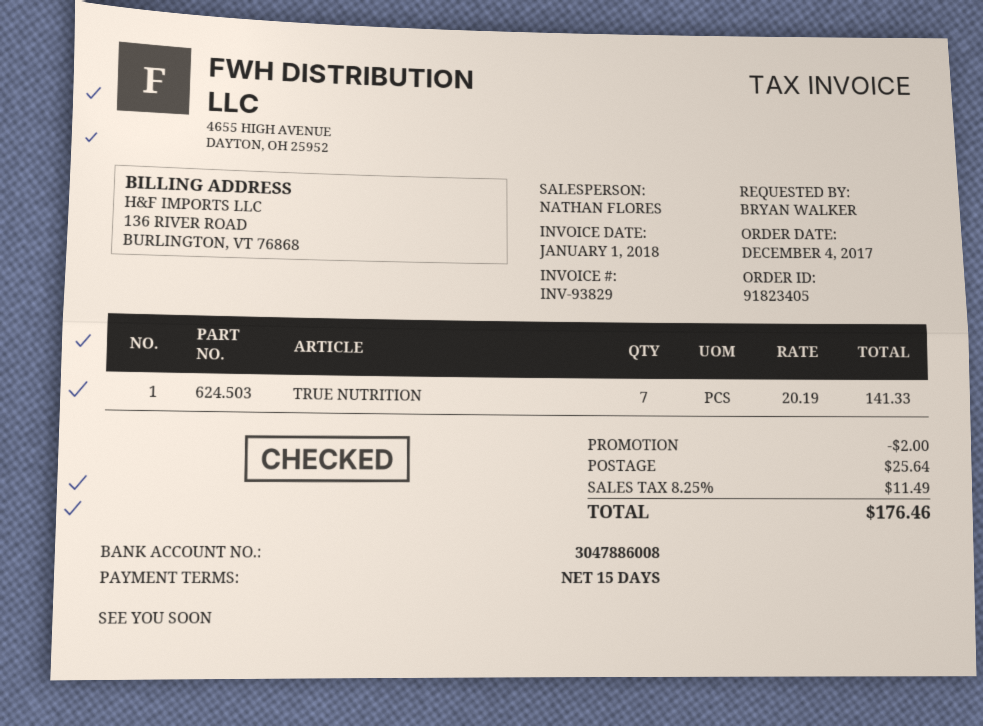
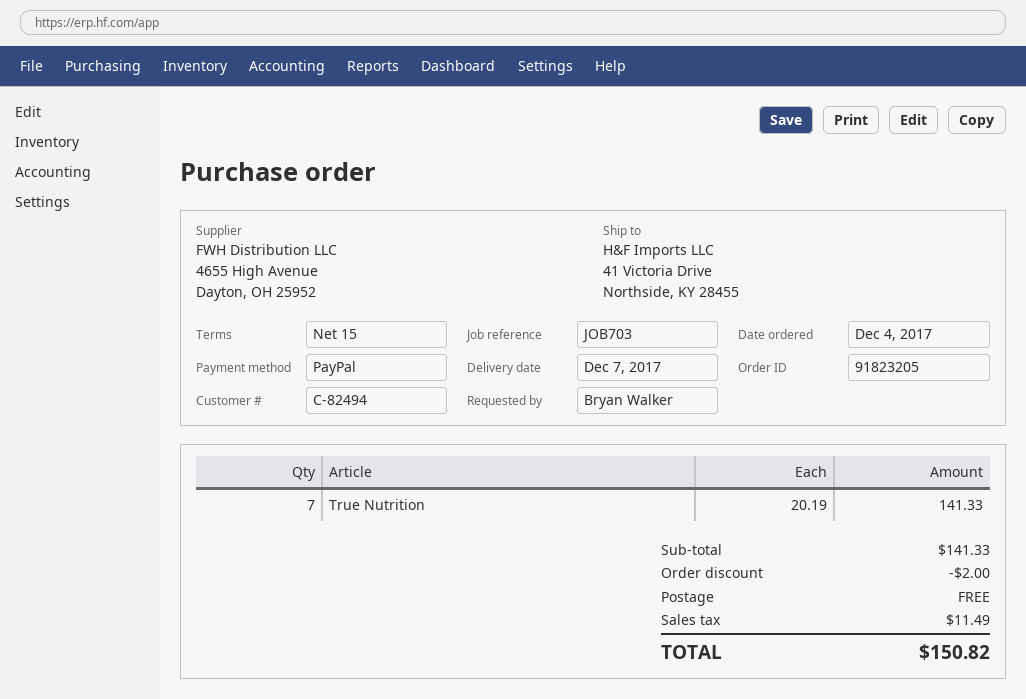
order number: 91823405 -> 91823205
shipping: 25.64 -> 0.00
total: 176.46 -> 150.82

